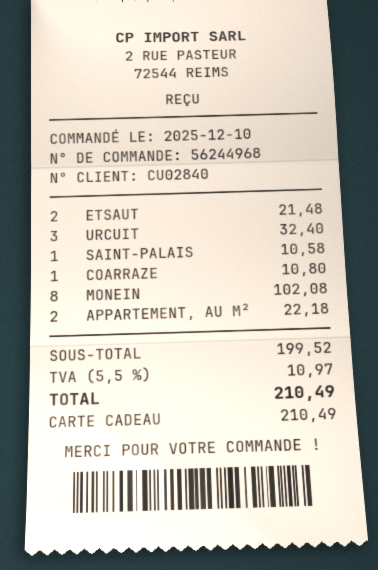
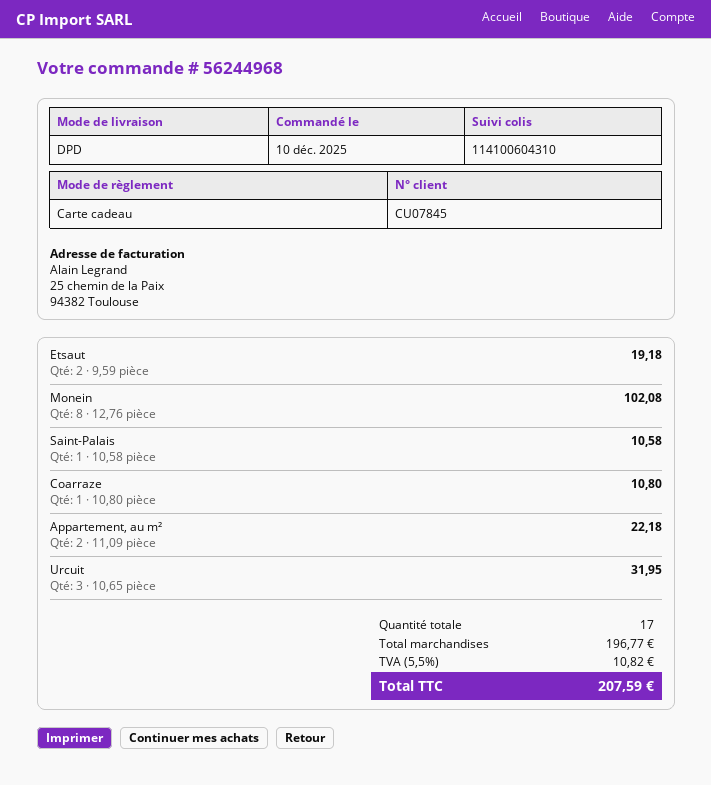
customer number: CU02840 -> CU07845
ETSAUT: 2 for 21.48 -> 2 for 19.18
URCUIT: 3 for 32.40 -> 3 for 31.95
subtotal: 199.52 -> 196.77
tax: 5.5% = 10.97 -> 5.5% = 10.82
total: 210.49 -> 207.59

